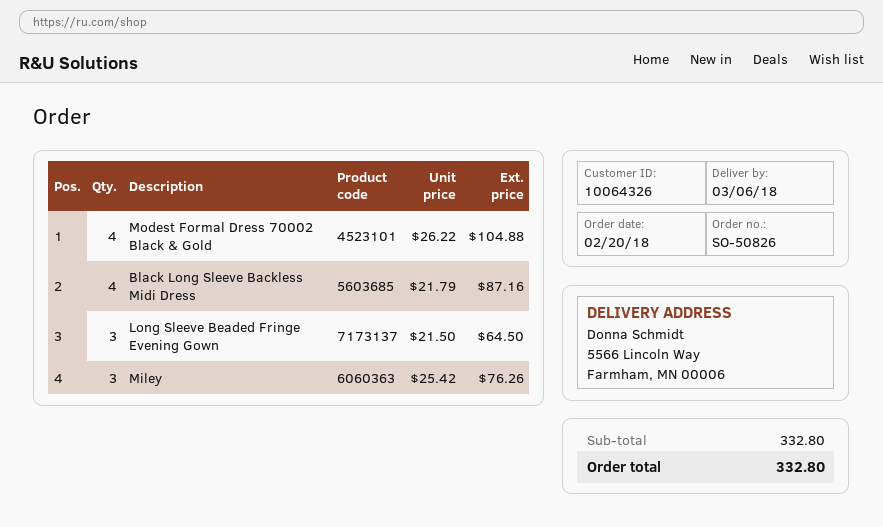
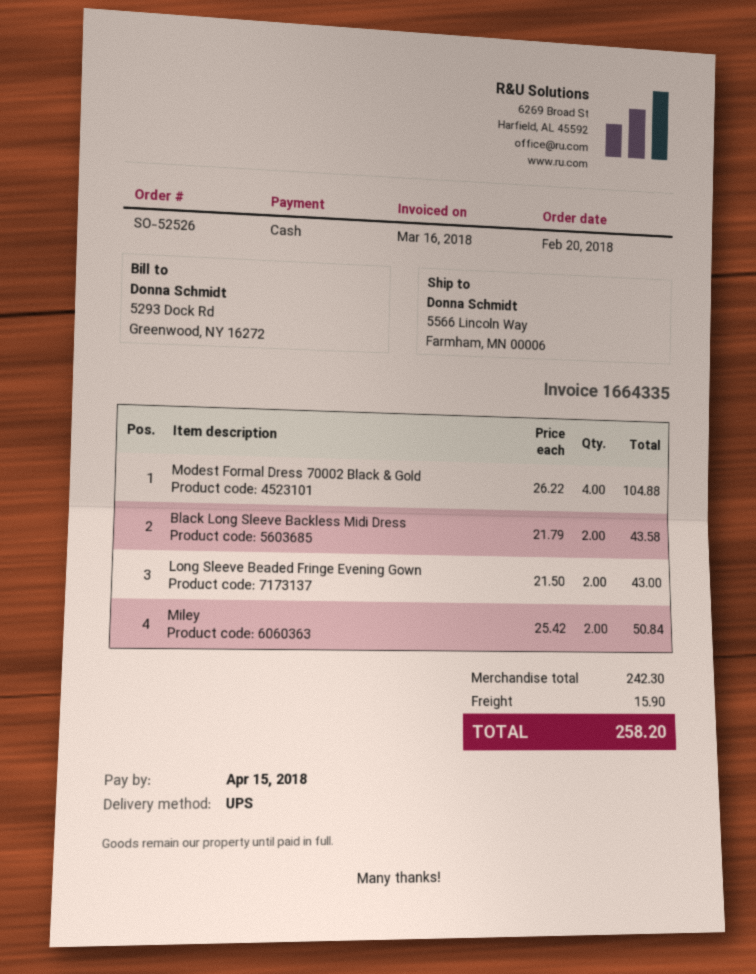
order number: SO-50826 -> SO-52526
Black Long Sleeve Backless Midi Dress: 4 x 21.79 = 87.16 -> 2 x 21.79 = 43.58
Long Sleeve Beaded Fringe Evening Gown: 3 x 21.50 = 64.50 -> 2 x 21.50 = 43.00
Miley: 3 x 25.42 = 76.26 -> 2 x 25.42 = 50.84
subtotal: 332.80 -> 242.30
shipping: none -> 15.90
total: 332.80 -> 258.20

